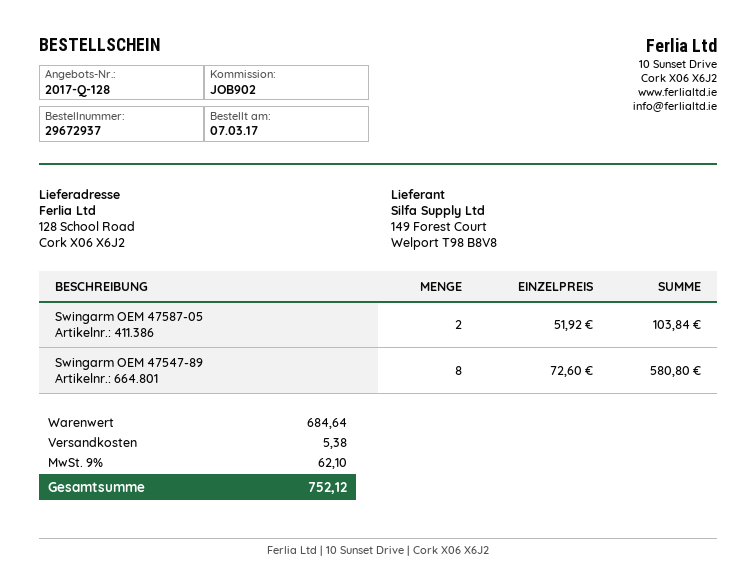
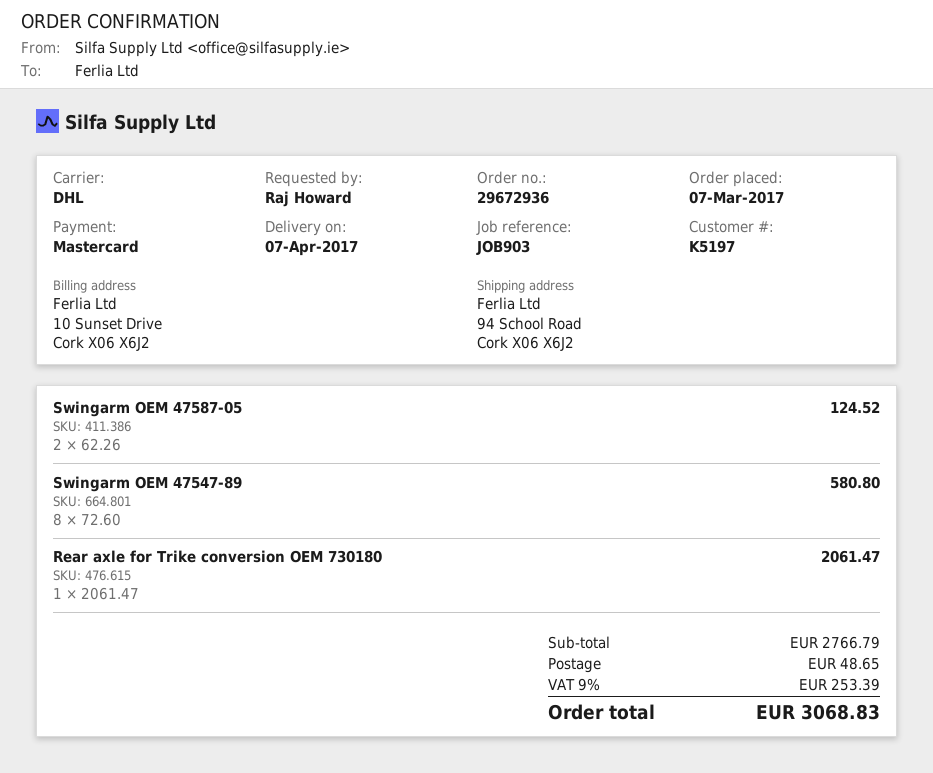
order number: 29672937 -> 29672936
reference: JOB902 -> JOB903
ship to: 128 School Road, Cork X06 X6J2 -> 94 School Road, Cork X06 X6J2
Swingarm OEM 47587-05: 2 x 51.92 = 103.84 -> 2 x 62.26 = 124.52
Rear axle for Trike conversion OEM 730180: none -> 1 x 2061.47 = 2061.47
subtotal: 684.64 -> 2766.79
shipping: 5.38 -> 48.65
tax: 9% = 62.10 -> 9% = 253.39
total: 752.12 -> 3068.83

